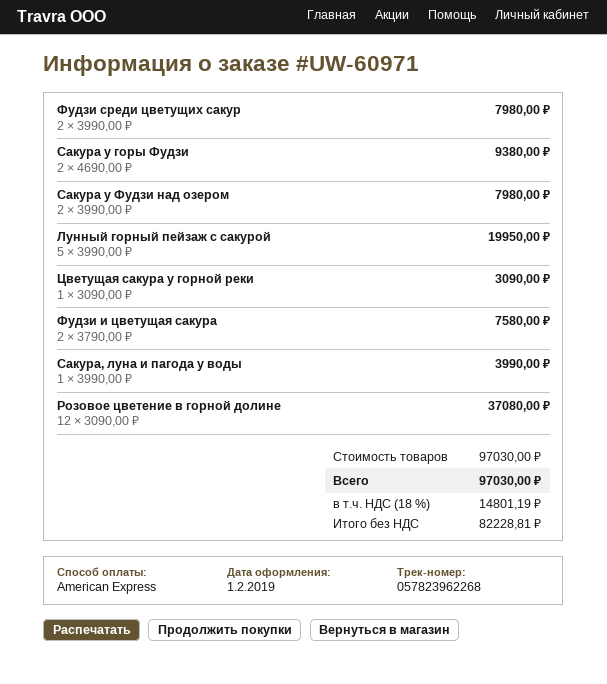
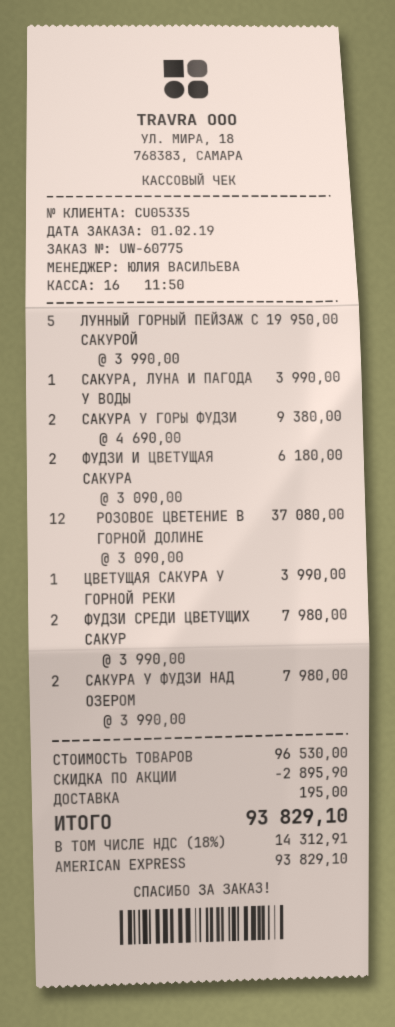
order number: UW-60971 -> UW-60775
Цветущая сакура у горной реки: 1 x 3090.00 = 3090.00 -> 1 x 3990.00 = 3990.00
Фудзи и цветущая сакура: 2 x 3790.00 = 7580.00 -> 2 x 3090.00 = 6180.00
subtotal: 97030.00 -> 96530.00
discount: none -> 2895.90
shipping: none -> 195.00
tax: 18% = 14801.19 -> 18% = 14312.91
total: 97030.00 -> 93829.10

